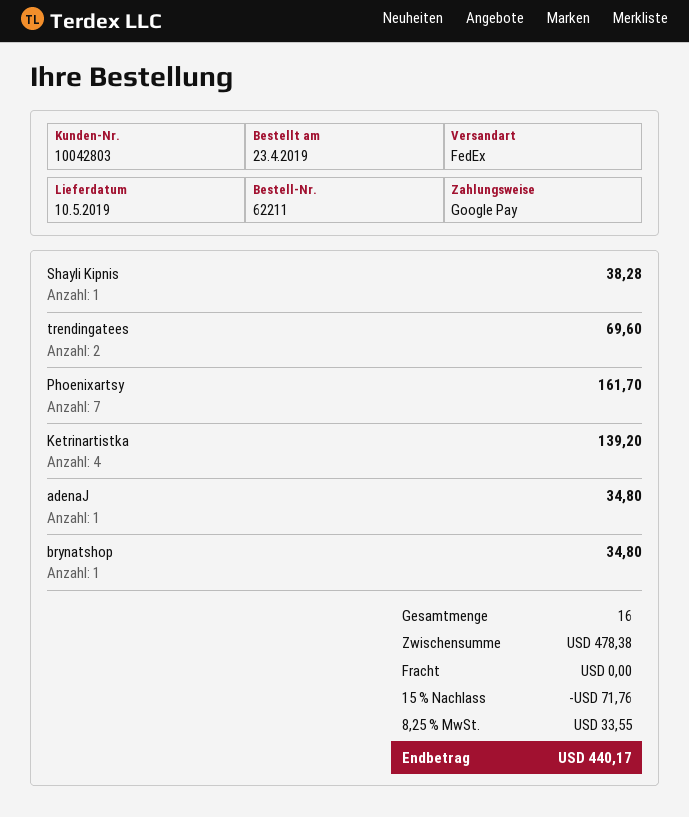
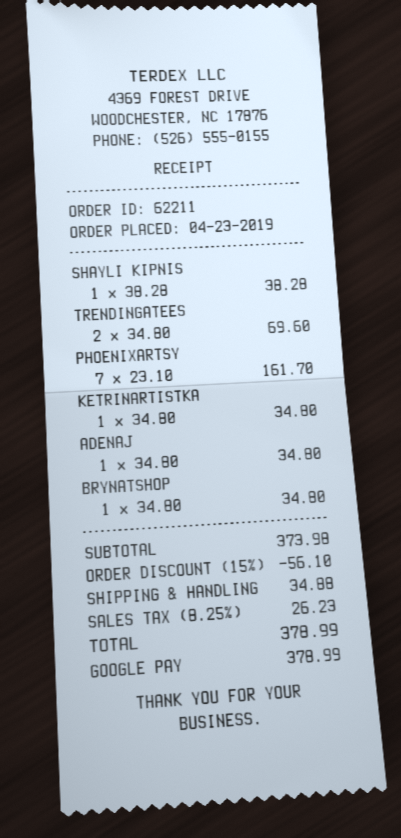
Ketrinartistka: 4 for 139.20 -> 1 for 34.80
subtotal: 478.38 -> 373.98
discount: 15% = 71.76 -> 15% = 56.10
shipping: 0.00 -> 34.88
tax: 8.25% = 33.55 -> 8.25% = 26.23
total: 440.17 -> 378.99

